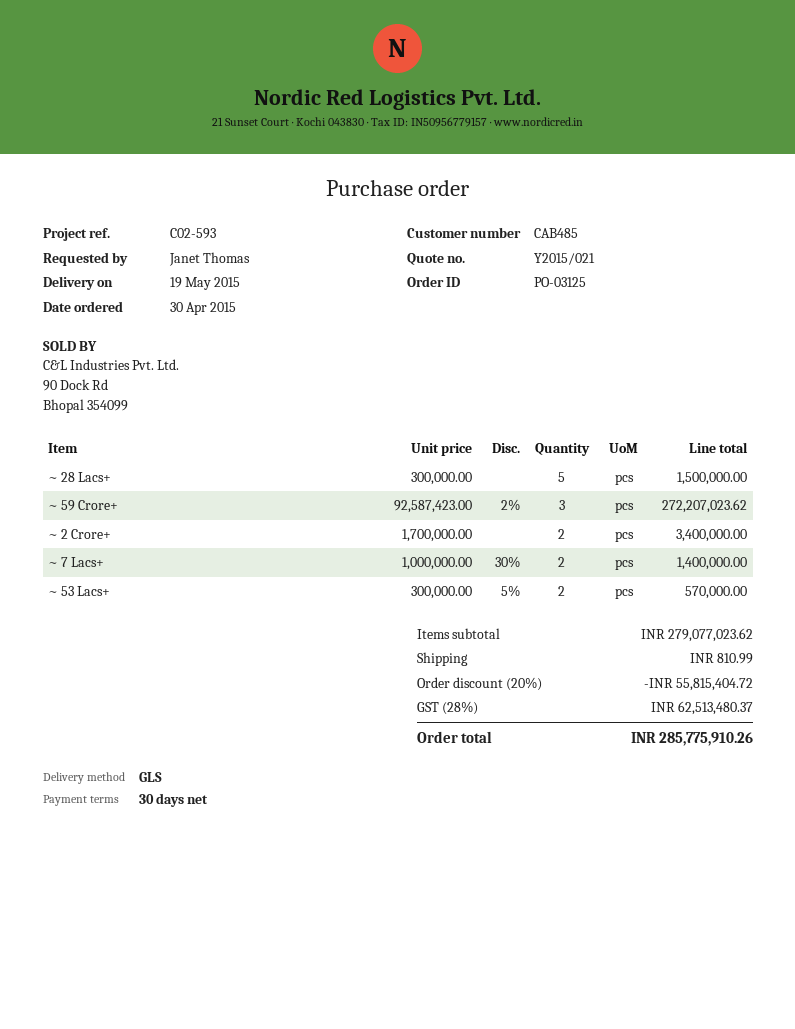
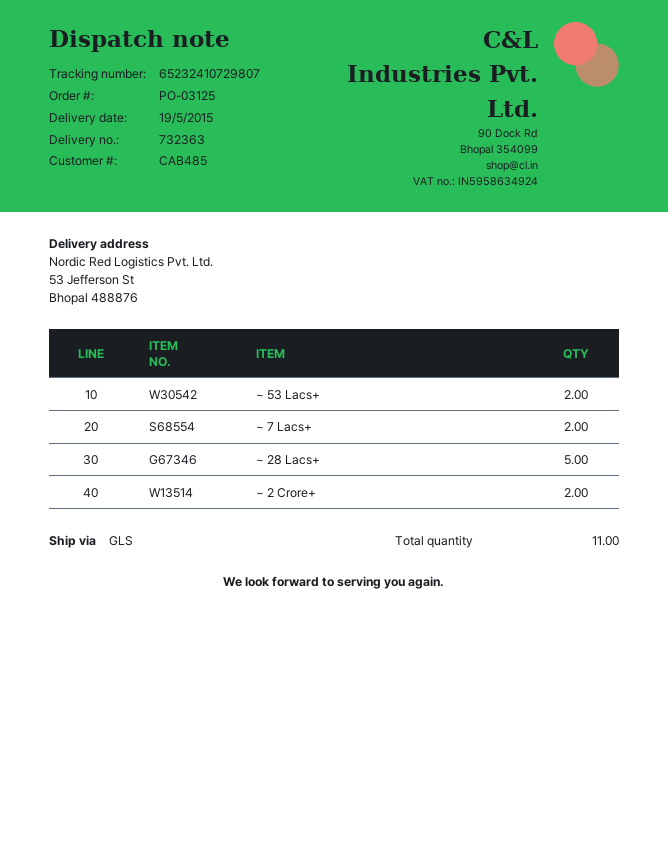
~ 59 Crore+: 3 -> none

